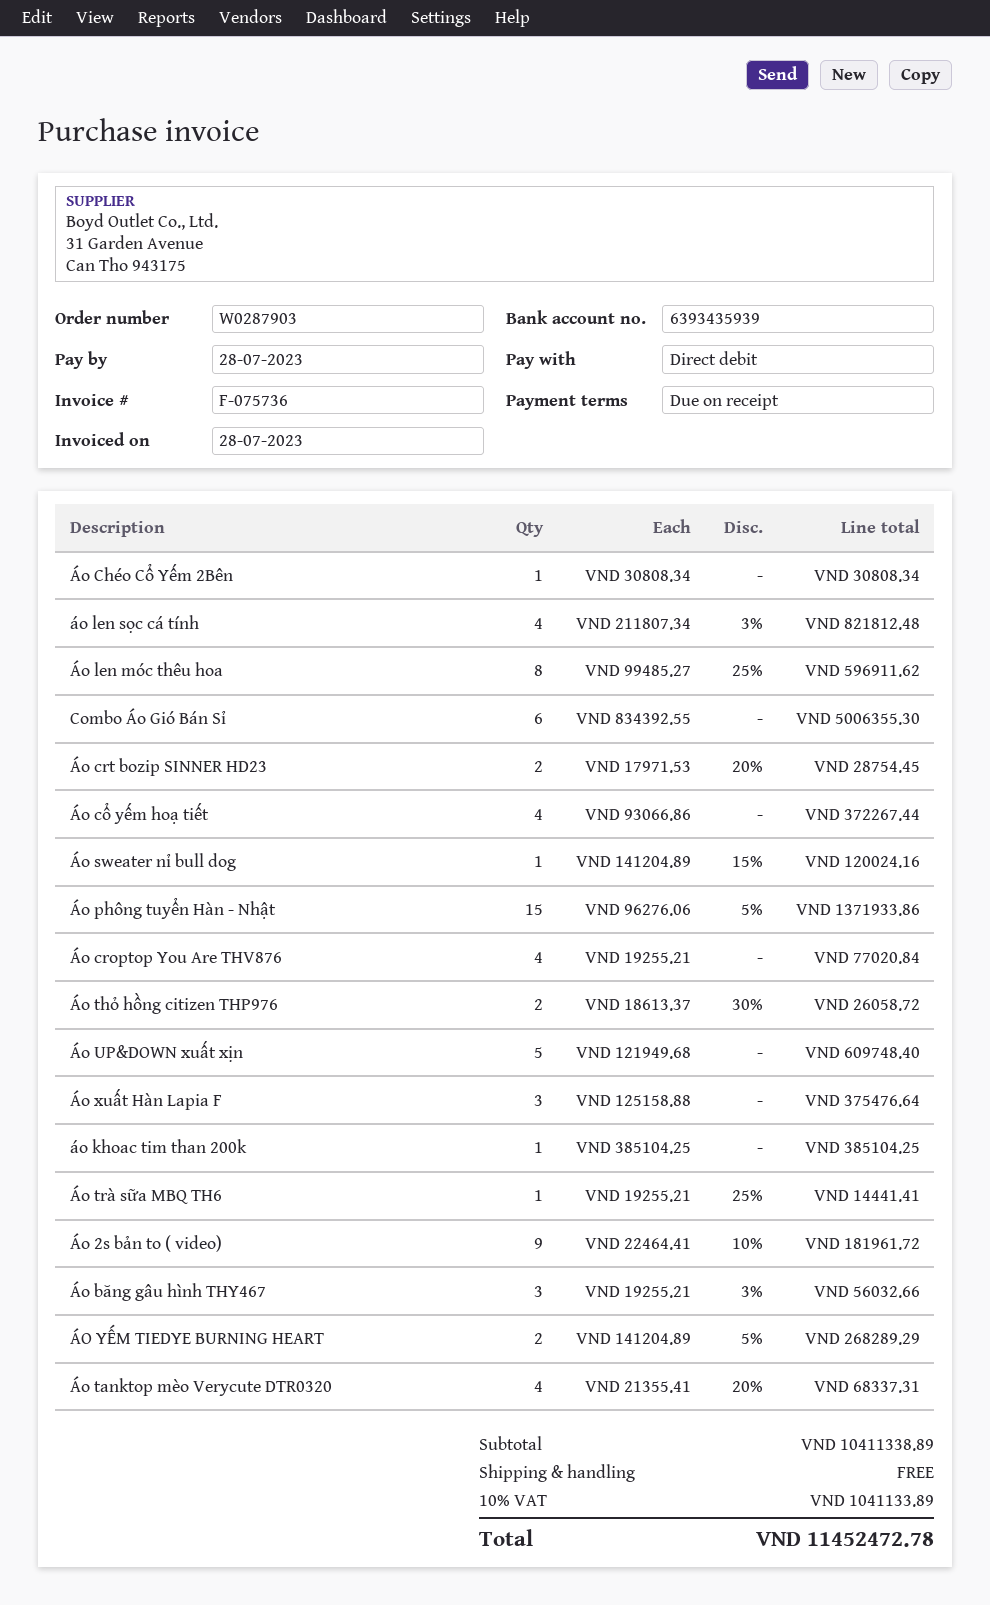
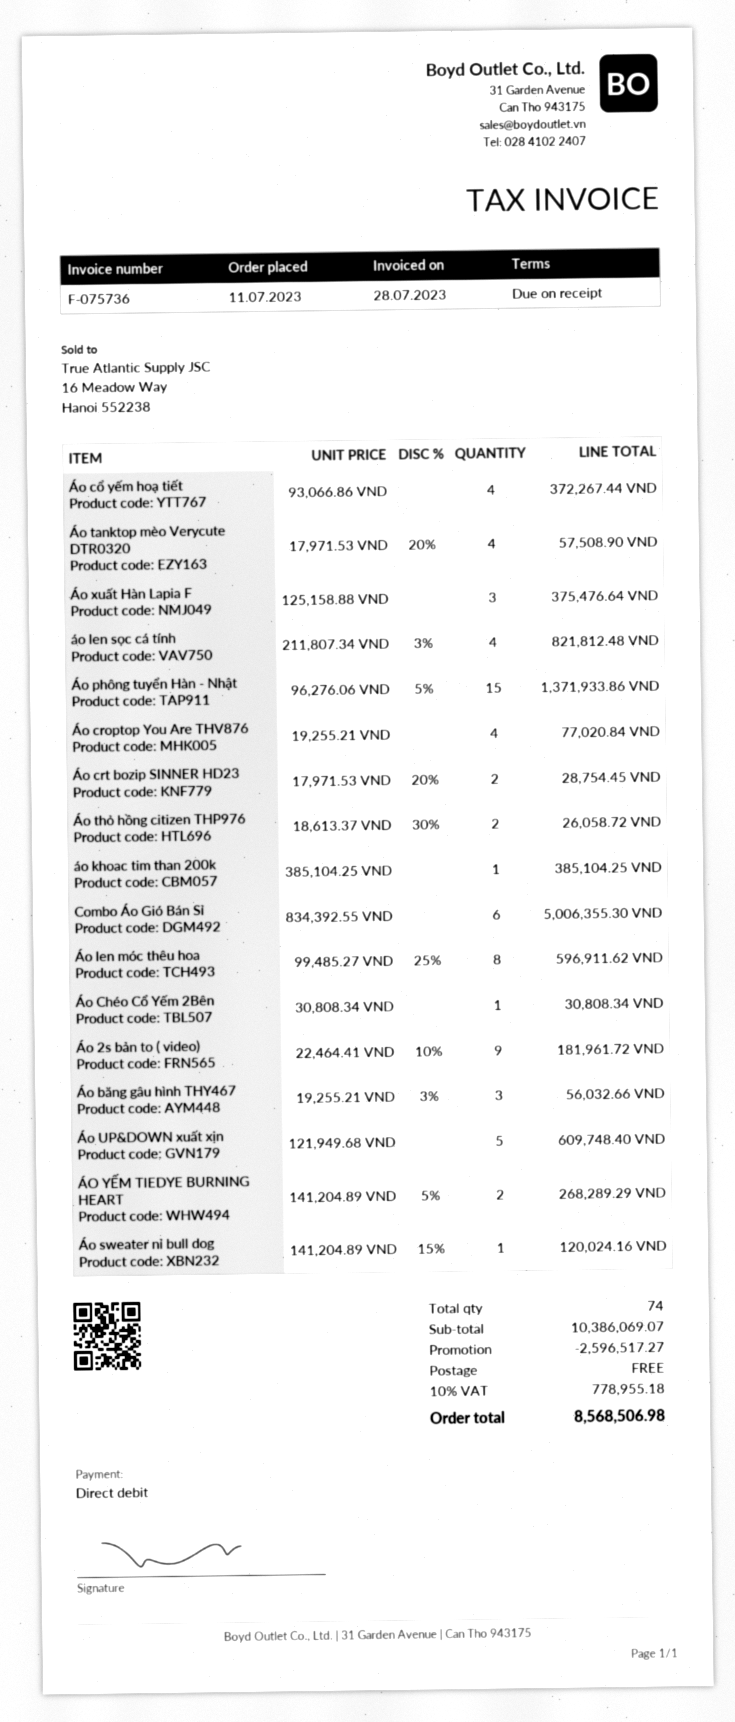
Áo trà sữa MBQ TH6: 1 x 19255.21 - 25% = 14441.41 -> none
Áo tanktop mèo Verycute DTR0320: 4 x 21355.41 - 20% = 68337.31 -> 4 x 17971.53 - 20% = 57508.90
subtotal: 10411338.89 -> 10386069.07
discount: none -> 2596517.27
tax: 10% = 1041133.89 -> 10% = 778955.18
total: 11452472.78 -> 8568506.98

